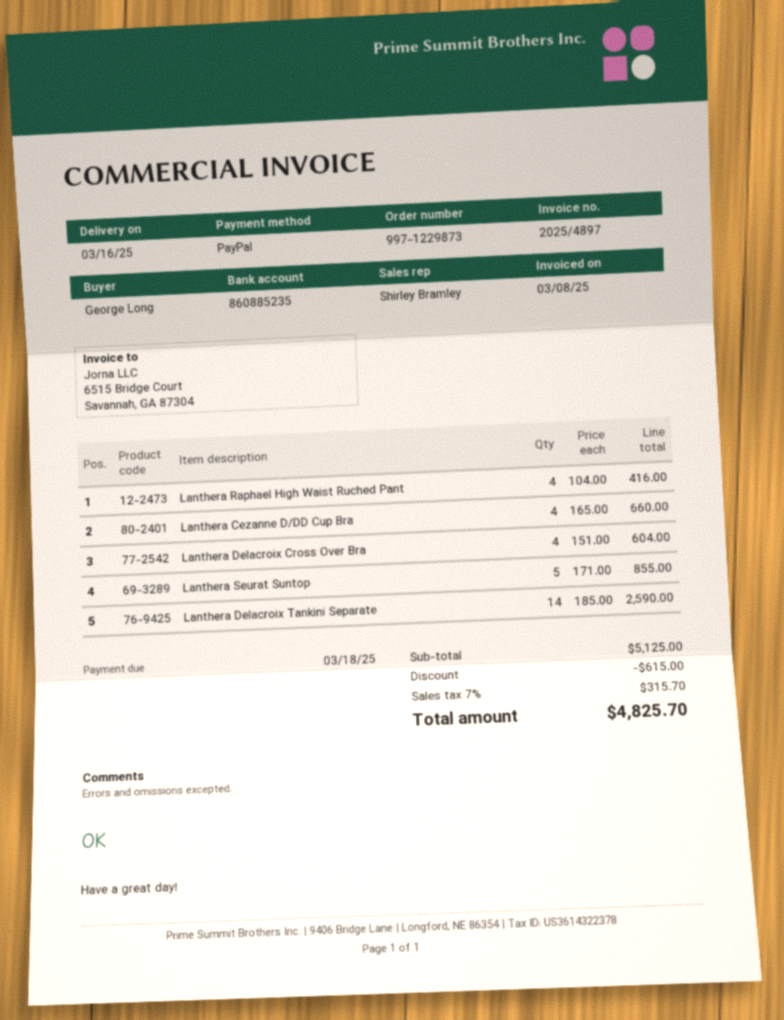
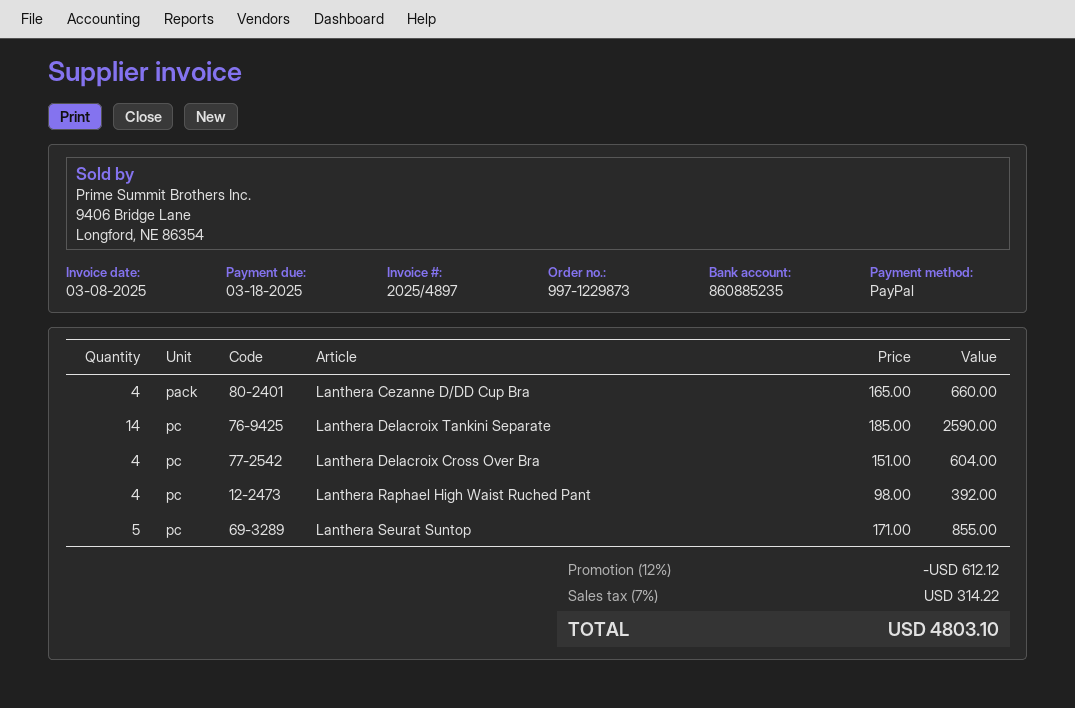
Lanthera Raphael High Waist Ruched Pant: 4 x 104.00 = 416.00 -> 4 x 98.00 = 392.00
discount: 615.00 -> 612.12
tax: 7% = 315.70 -> 7% = 314.22
total: 4825.70 -> 4803.10

